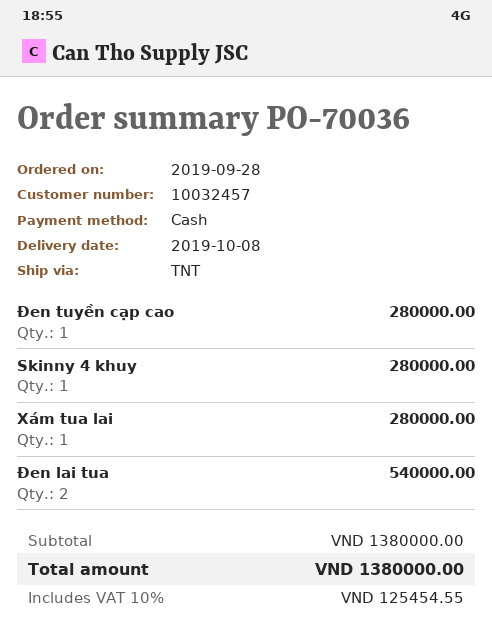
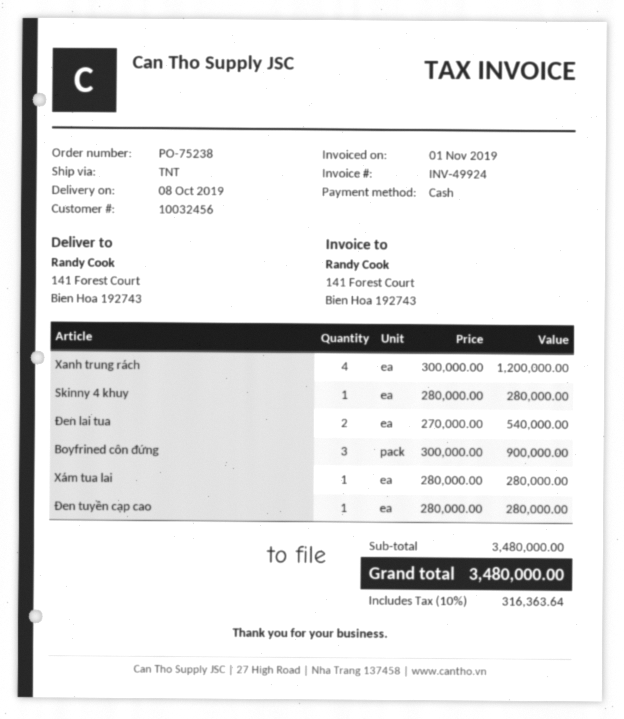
order number: PO-70036 -> PO-75238
customer number: 10032457 -> 10032456
Xanh trung rách: none -> 4 for 1200000.00
Boyfrined côn đứng: none -> 3 for 900000.00
subtotal: 1380000.00 -> 3480000.00
tax: 10% = 125454.55 -> 10% = 316363.64
total: 1380000.00 -> 3480000.00

